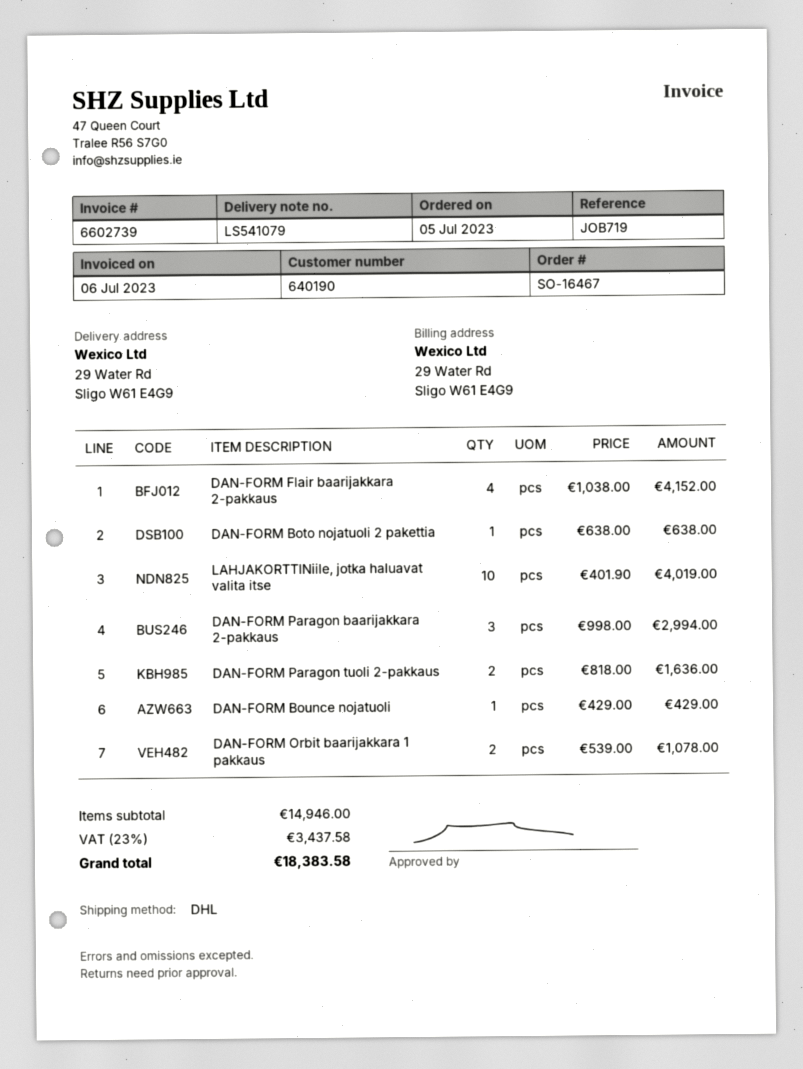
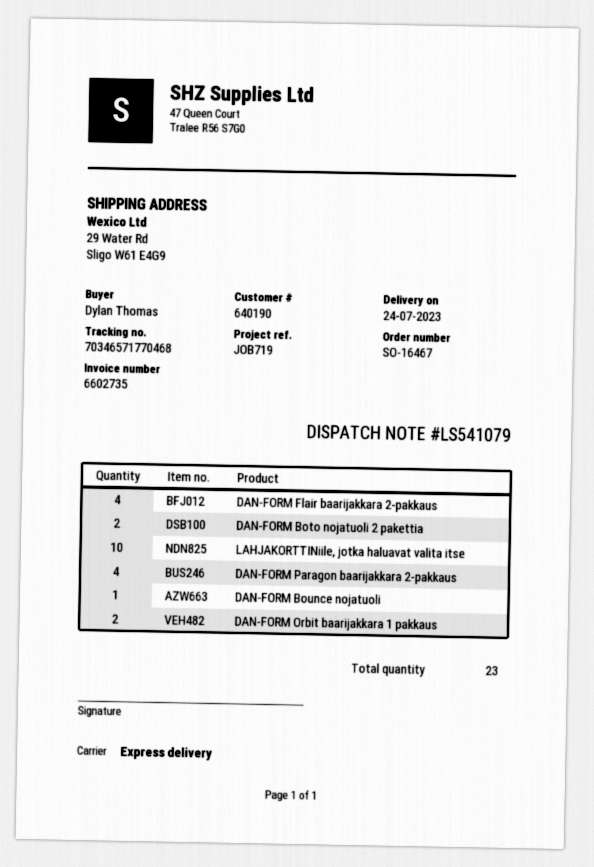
invoice number: 6602739 -> 6602735
shipping method: DHL -> express
DAN-FORM Boto nojatuoli 2 pakettia: 1 -> 2
DAN-FORM Paragon baarijakkara 2-pakkaus: 3 -> 4
DAN-FORM Paragon tuoli 2-pakkaus: 2 -> none

